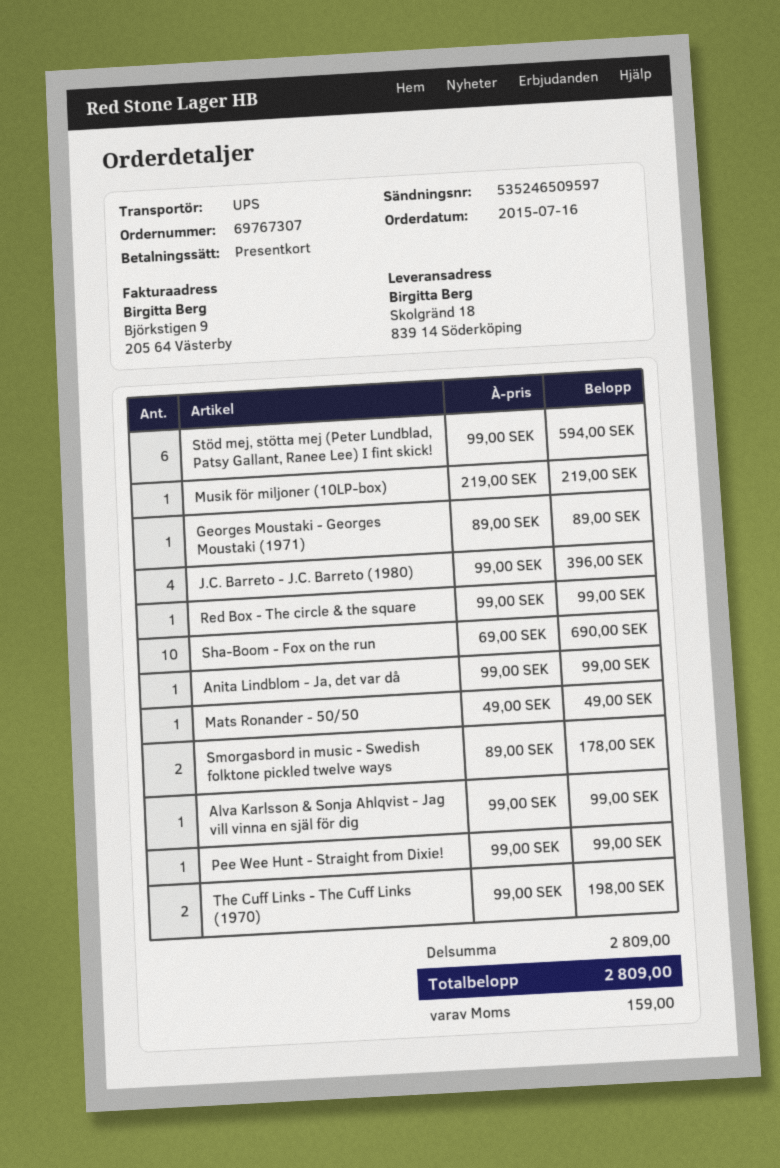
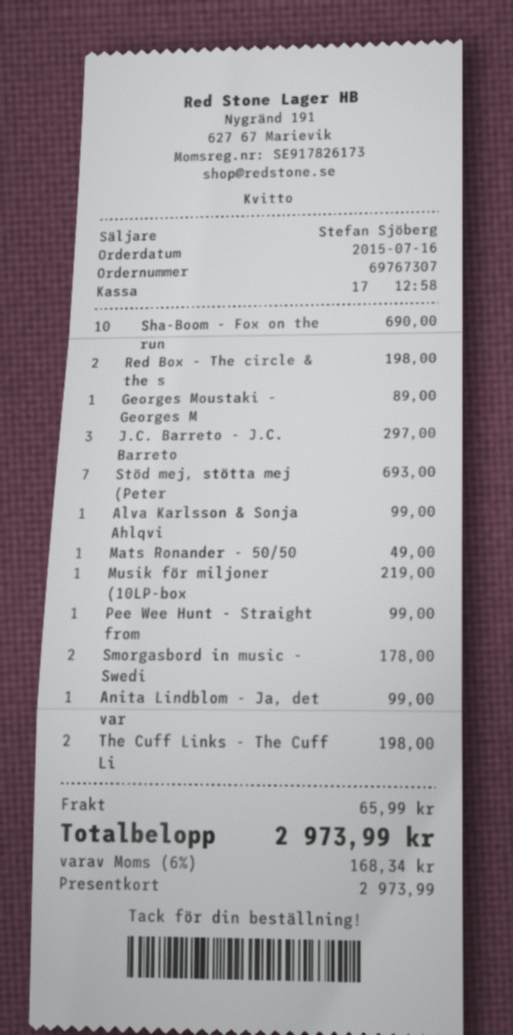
Stöd mej, stötta mej (Peter Lundblad, Patsy Gallant, Ranee Lee) I fint skick!: 6 for 594.00 -> 7 for 693.00
J.C. Barreto - J.C. Barreto (1980): 4 for 396.00 -> 3 for 297.00
Red Box - The circle & the square: 1 for 99.00 -> 2 for 198.00
shipping: none -> 65.99
tax: 159.00 -> 168.34
total: 2809.00 -> 2973.99

